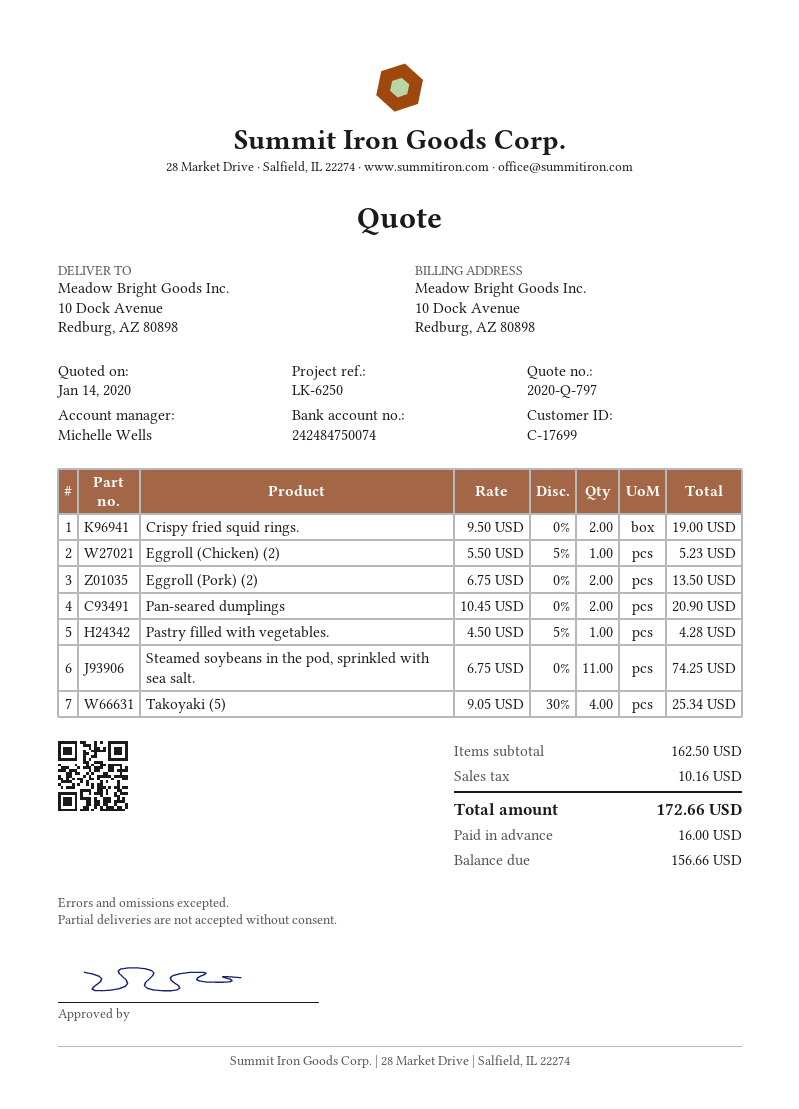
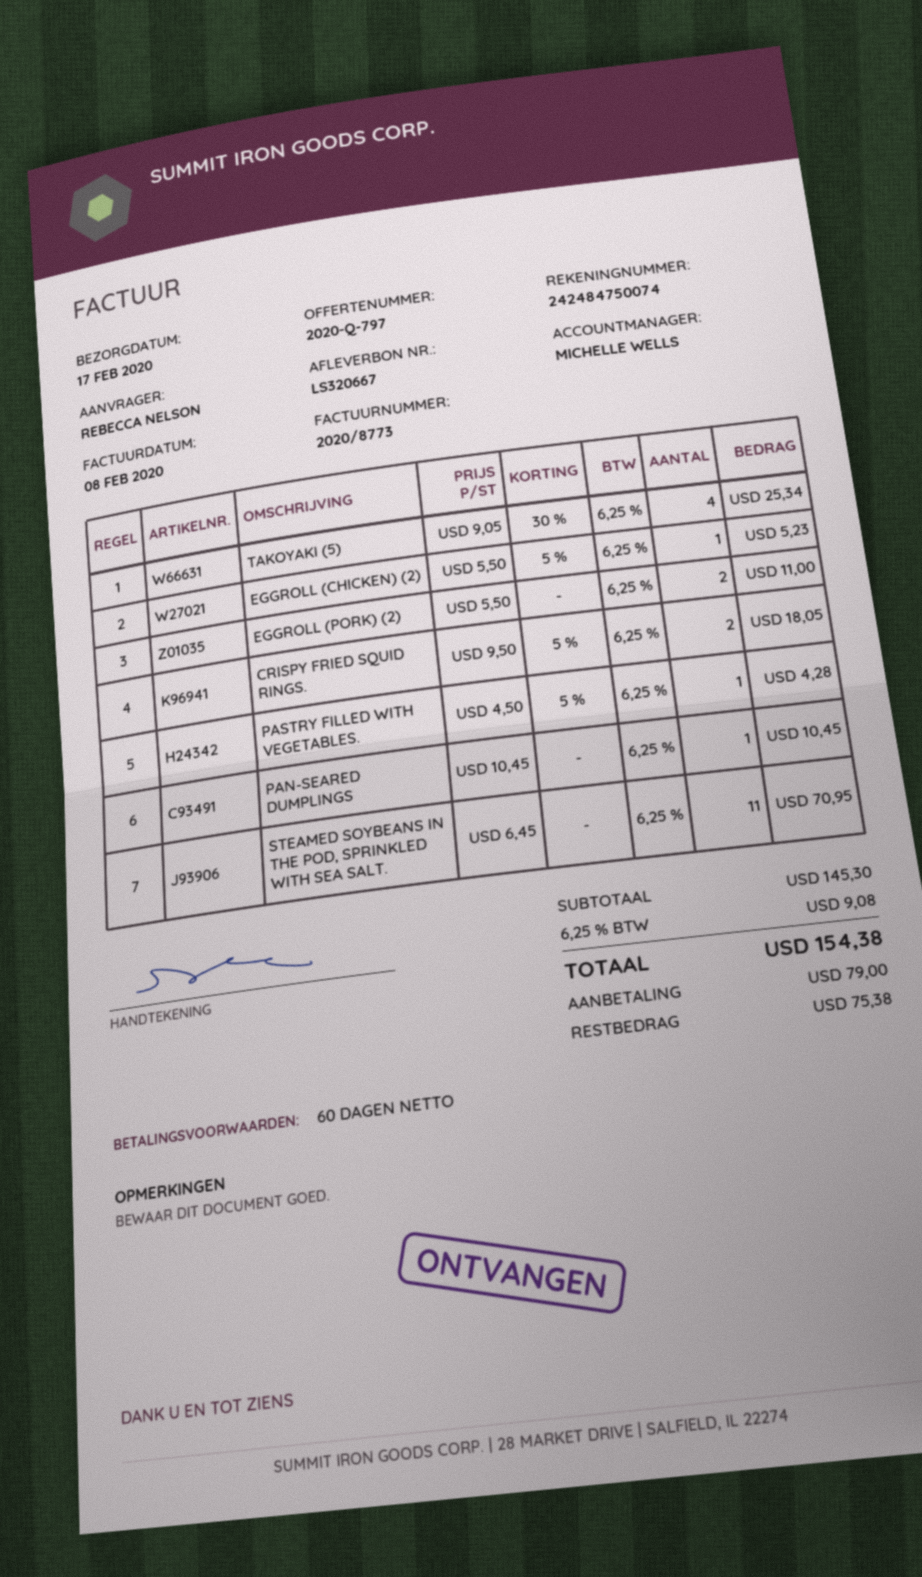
Crispy fried squid rings.: 2 x 9.50 = 19.00 -> 2 x 9.50 - 5% = 18.05
Eggroll (Pork) (2): 2 x 6.75 = 13.50 -> 2 x 5.50 = 11.00
Pan-seared dumplings: 2 x 10.45 = 20.90 -> 1 x 10.45 = 10.45
Steamed soybeans in the pod, sprinkled with sea salt.: 11 x 6.75 = 74.25 -> 11 x 6.45 = 70.95
subtotal: 162.50 -> 145.30
tax: 10.16 -> 9.08
total: 172.66 -> 154.38
deposit: 16.00 -> 79.00
balance: 156.66 -> 75.38

